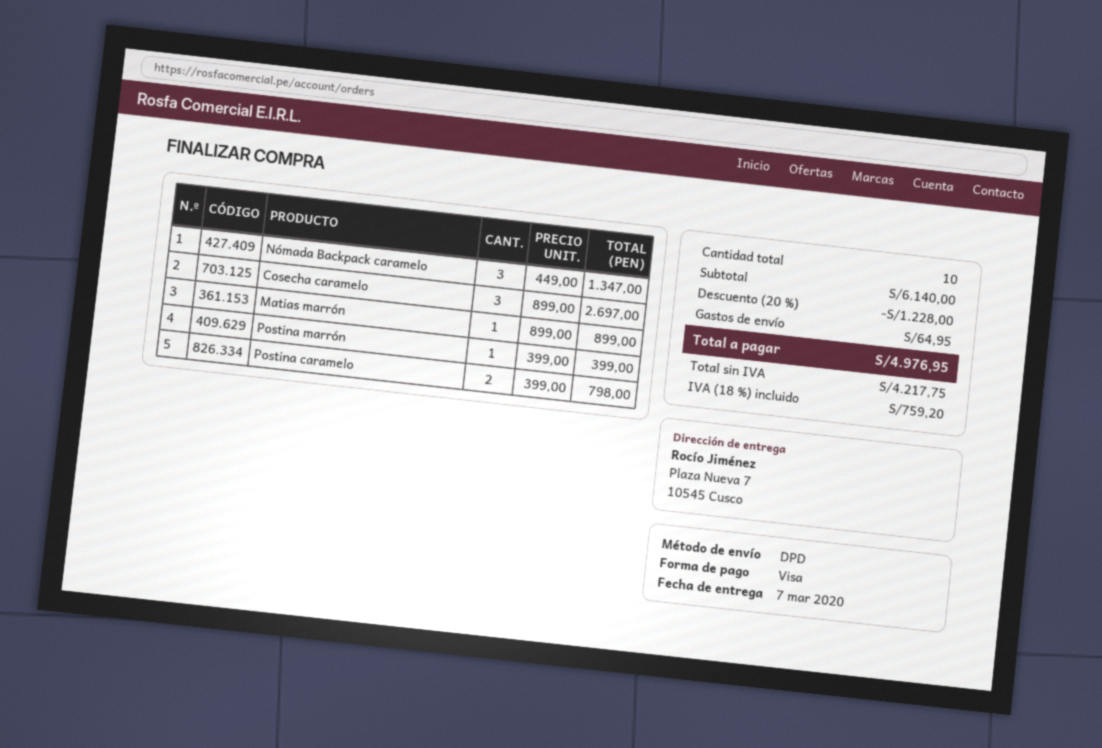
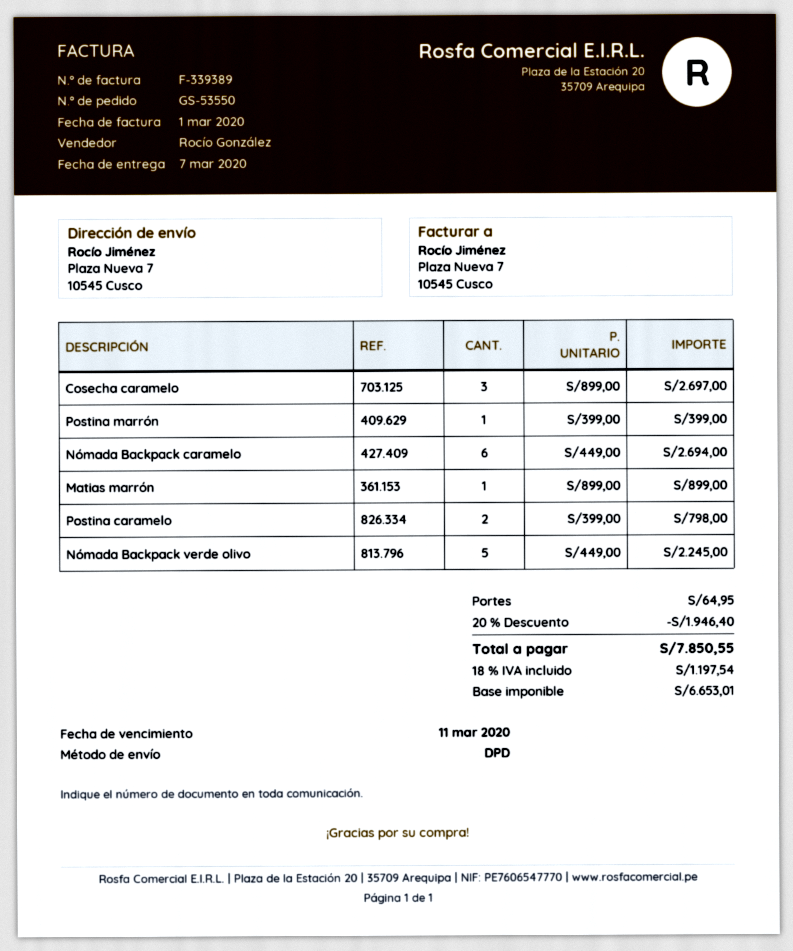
Nómada Backpack caramelo: 3 x 449.00 = 1347.00 -> 6 x 449.00 = 2694.00
Nómada Backpack verde olivo: none -> 5 x 449.00 = 2245.00
discount: 20% = 1228.00 -> 20% = 1946.40
net: 4217.75 -> 6653.01
tax: 18% = 759.20 -> 18% = 1197.54
total: 4976.95 -> 7850.55

